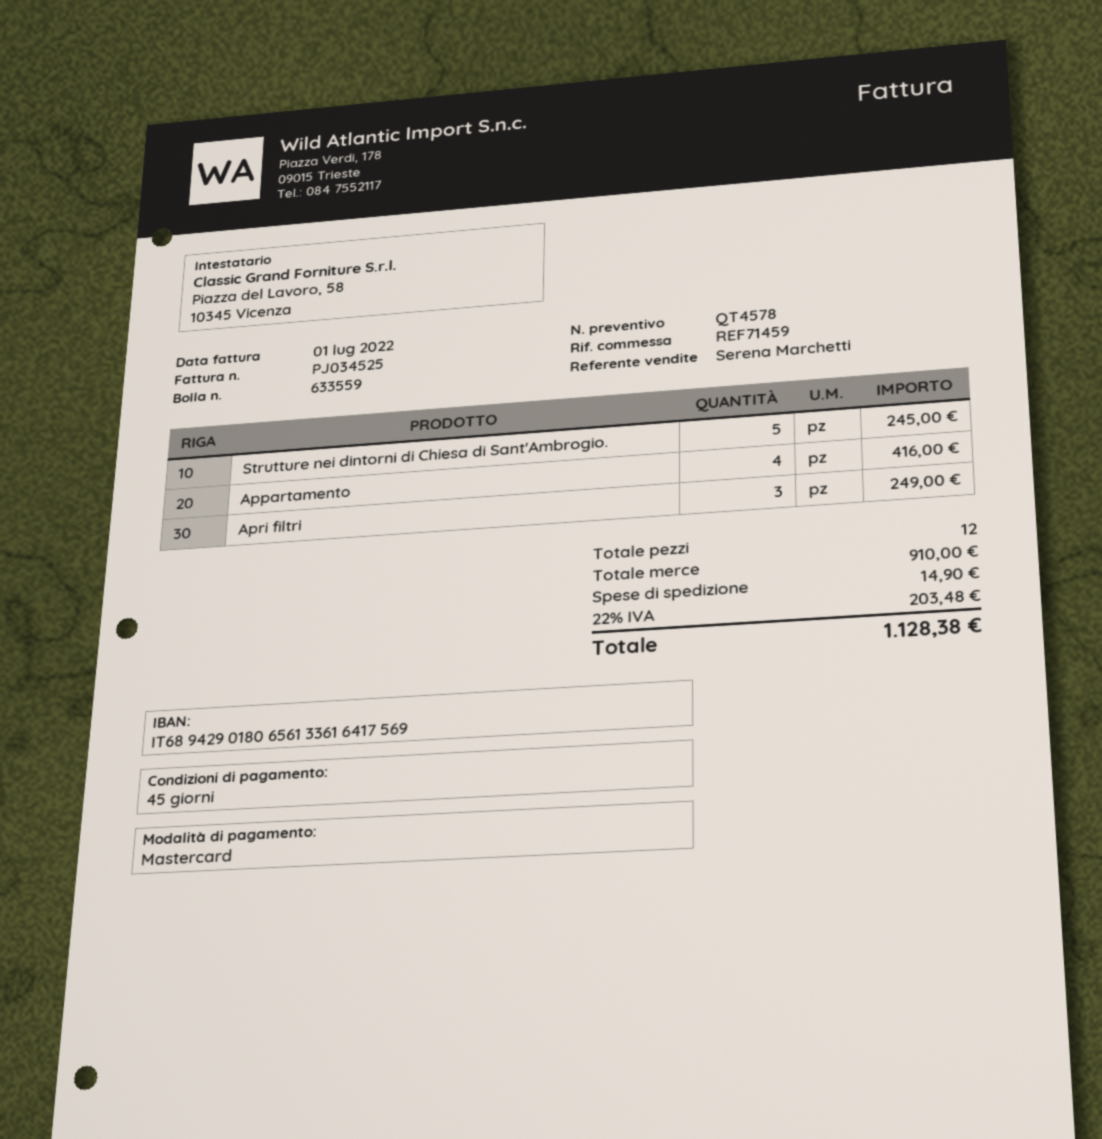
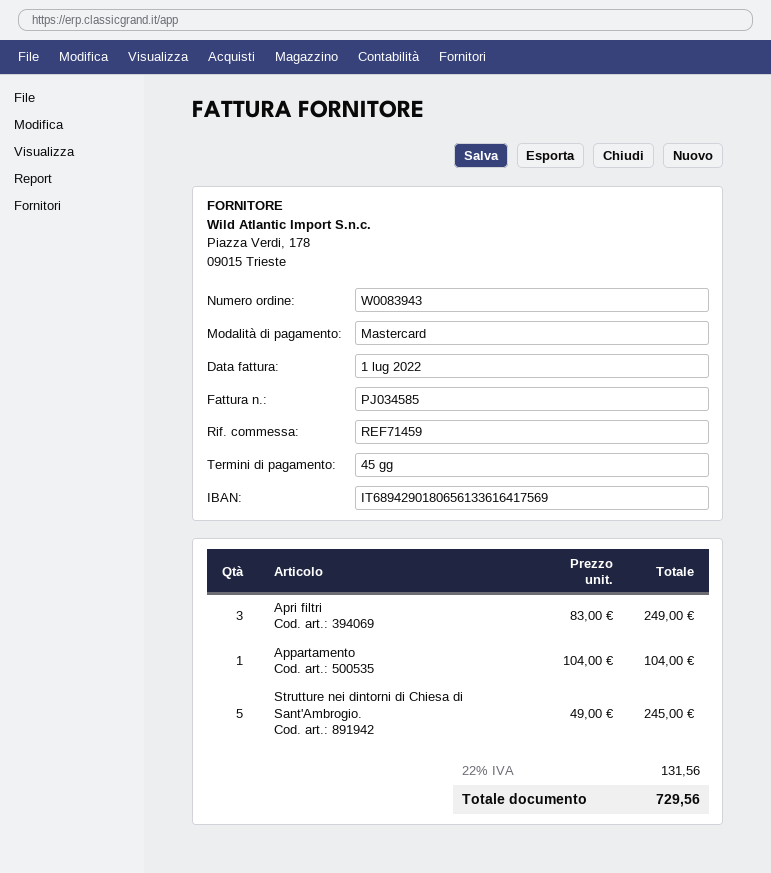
invoice number: PJ034525 -> PJ034585
Appartamento: 4 for 416.00 -> 1 for 104.00
shipping: 14.90 -> none
tax: 22% = 203.48 -> 22% = 131.56
total: 1128.38 -> 729.56

